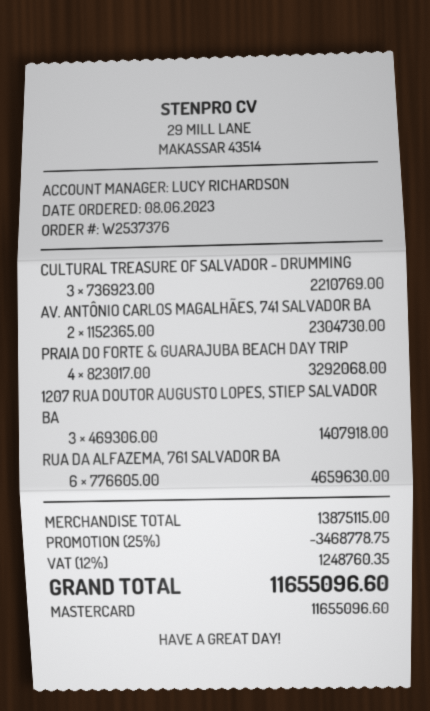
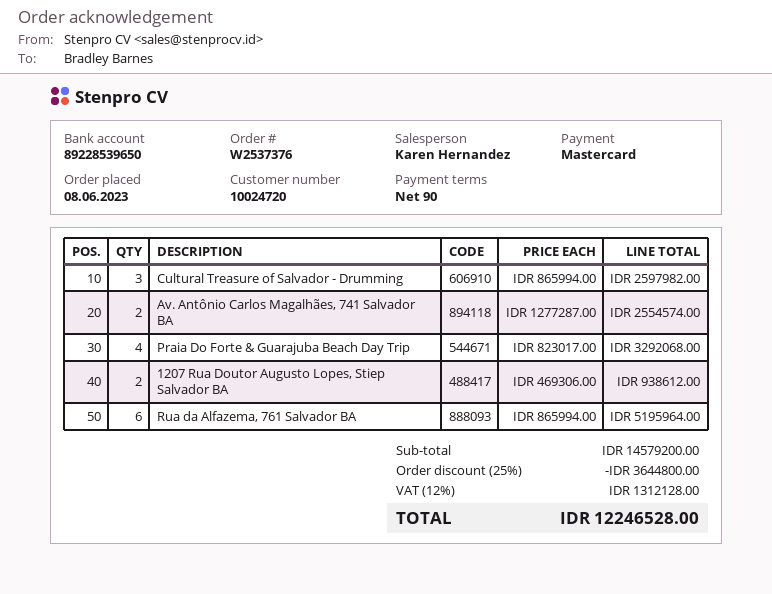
sales rep: LUCY RICHARDSON -> Karen Hernandez
CULTURAL TREASURE OF SALVADOR - DRUMMING: 3 x 736923.00 = 2210769.00 -> 3 x 865994.00 = 2597982.00
AV. ANTÔNIO CARLOS MAGALHÃES, 741 SALVADOR BA: 2 x 1152365.00 = 2304730.00 -> 2 x 1277287.00 = 2554574.00
1207 RUA DOUTOR AUGUSTO LOPES, STIEP SALVADOR BA: 3 x 469306.00 = 1407918.00 -> 2 x 469306.00 = 938612.00
RUA DA ALFAZEMA, 761 SALVADOR BA: 6 x 776605.00 = 4659630.00 -> 6 x 865994.00 = 5195964.00
subtotal: 13875115.00 -> 14579200.00
discount: 25% = 3468778.75 -> 25% = 3644800.00
tax: 12% = 1248760.35 -> 12% = 1312128.00
total: 11655096.60 -> 12246528.00

